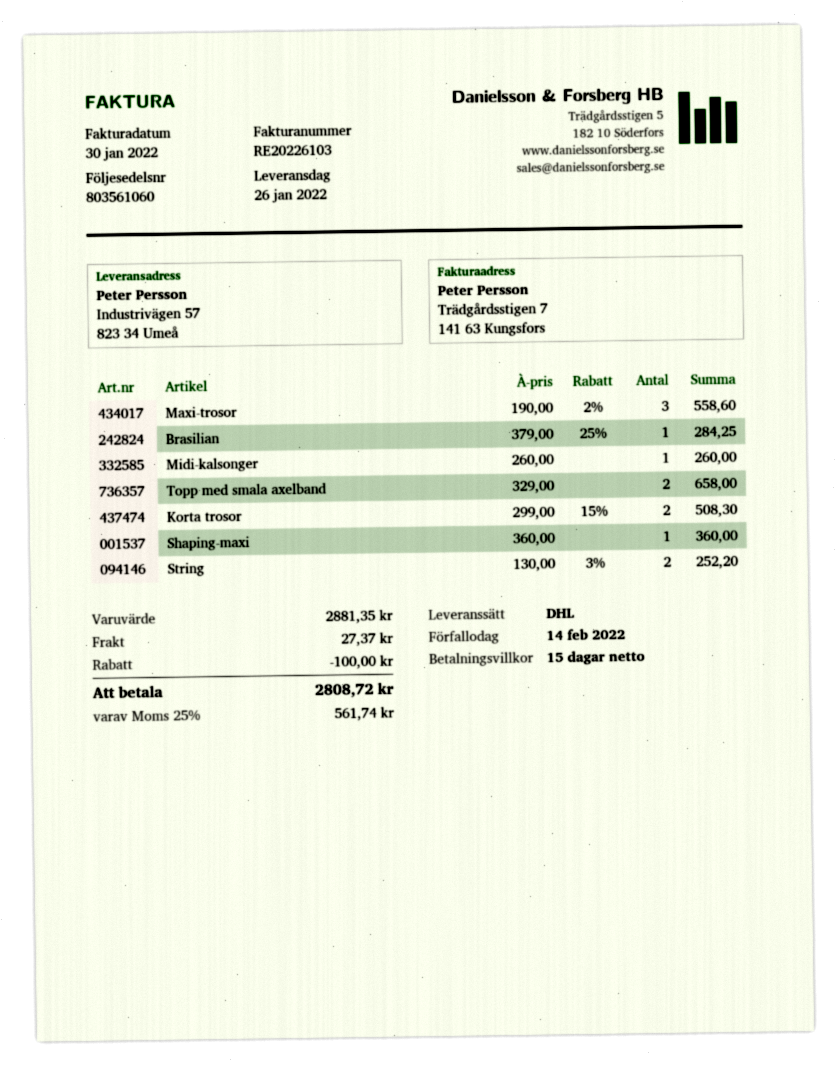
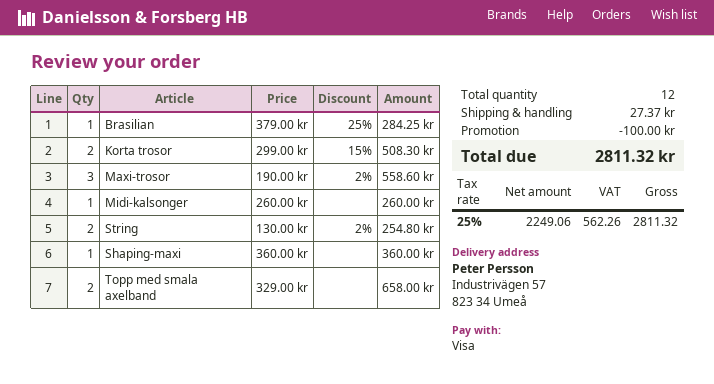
String: 2 x 130.00 - 3% = 252.20 -> 2 x 130.00 - 2% = 254.80
tax: 25% = 561.74 -> 25% = 562.26
total: 2808.72 -> 2811.32

